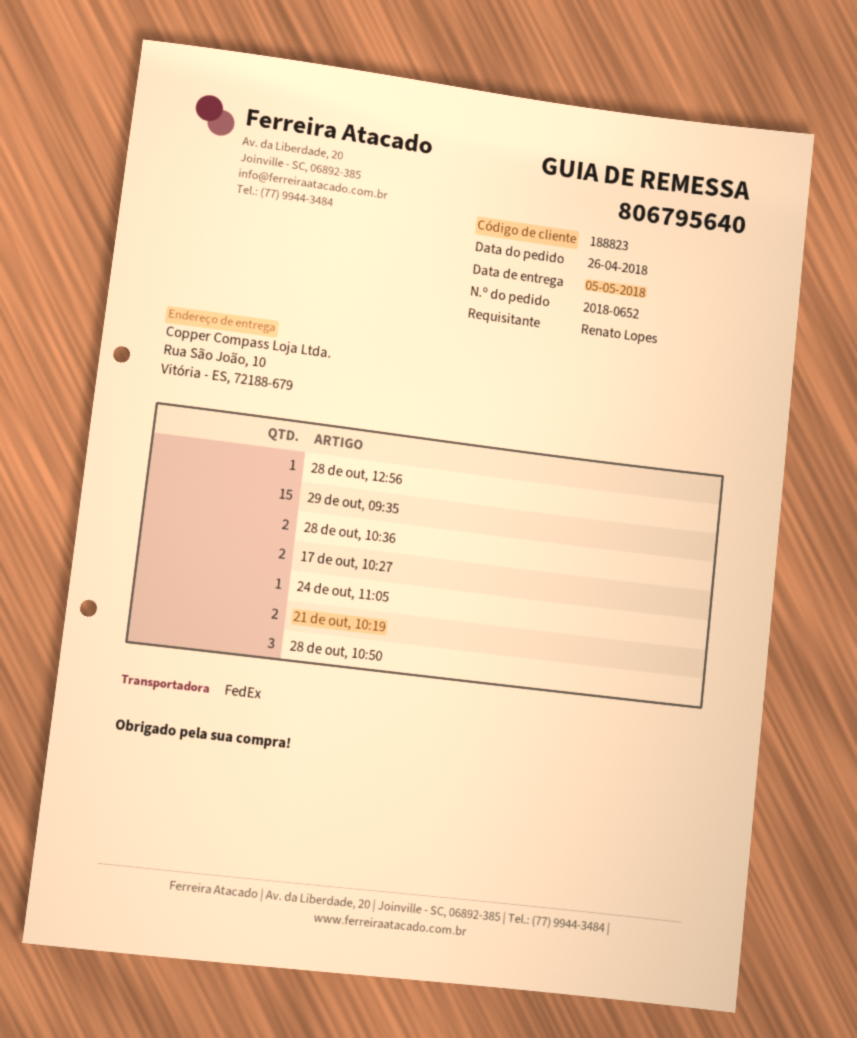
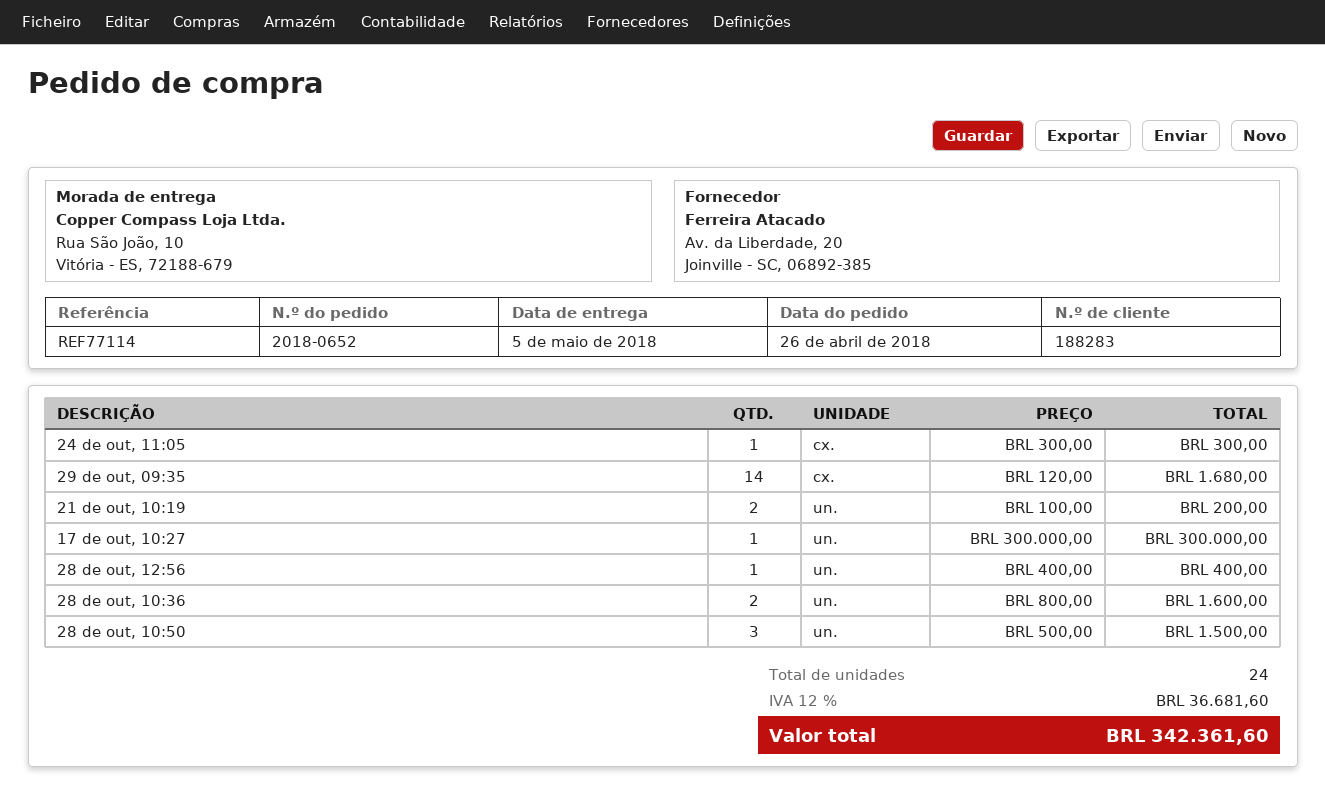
customer number: 188823 -> 188283
29 de out, 09:35: 15 -> 14
17 de out, 10:27: 2 -> 1

